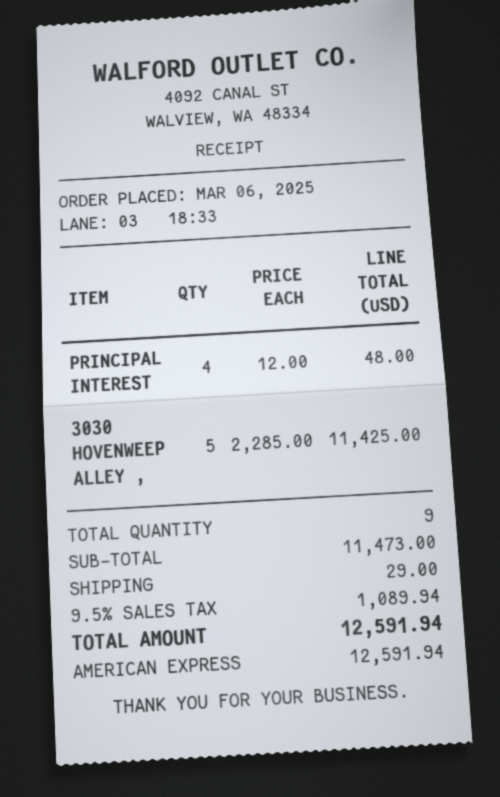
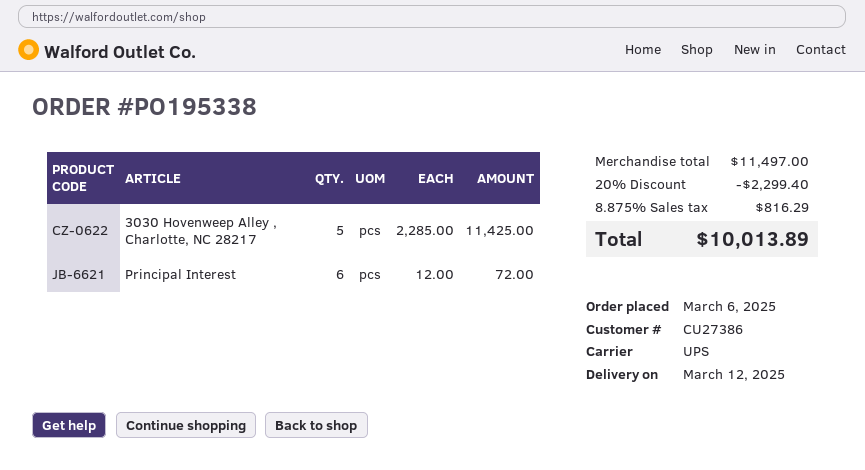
PRINCIPAL INTEREST: 4 x 12.00 = 48.00 -> 6 x 12.00 = 72.00
subtotal: 11473.00 -> 11497.00
discount: none -> 20% = 2299.40
shipping: 29.00 -> none
tax: 9.5% = 1089.94 -> 8.875% = 816.29
total: 12591.94 -> 10013.89

